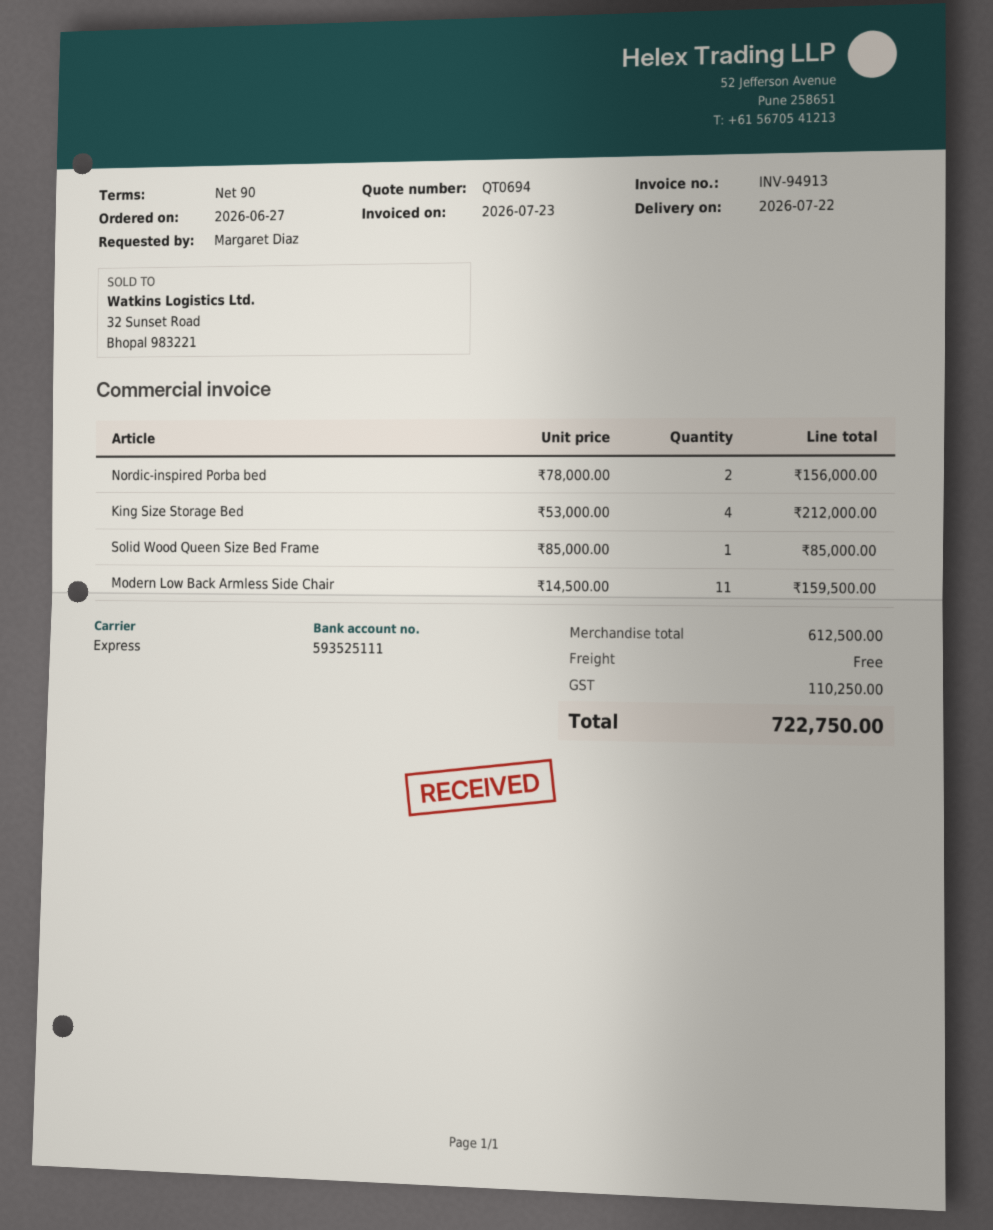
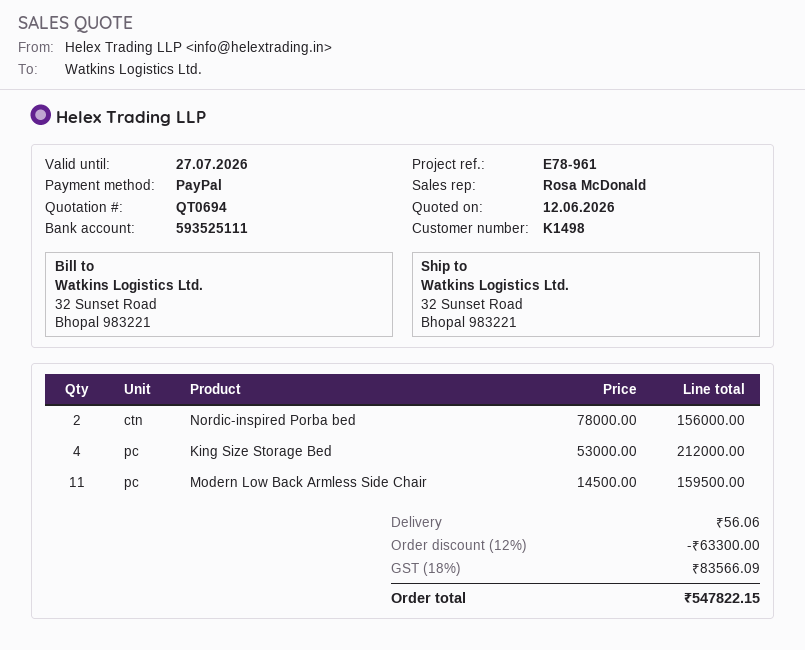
Solid Wood Queen Size Bed Frame: 1 x 85000.00 = 85000.00 -> none
discount: none -> 12% = 63300.00
shipping: 0.00 -> 56.06
tax: 110250.00 -> 83566.09
total: 722750.00 -> 547822.15

